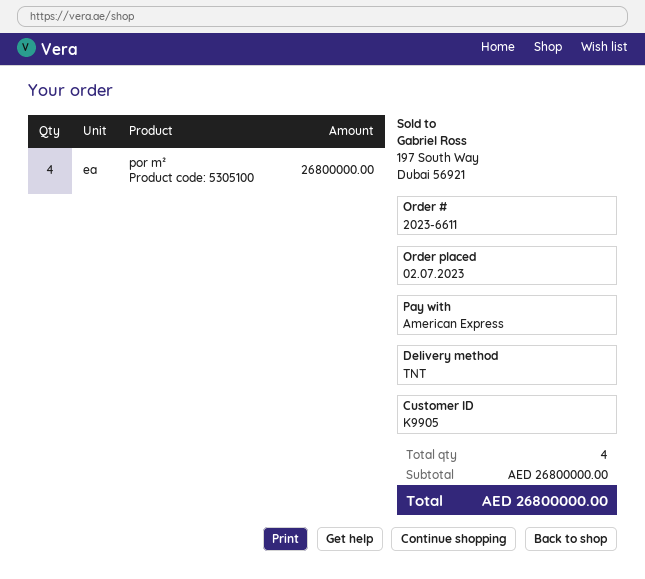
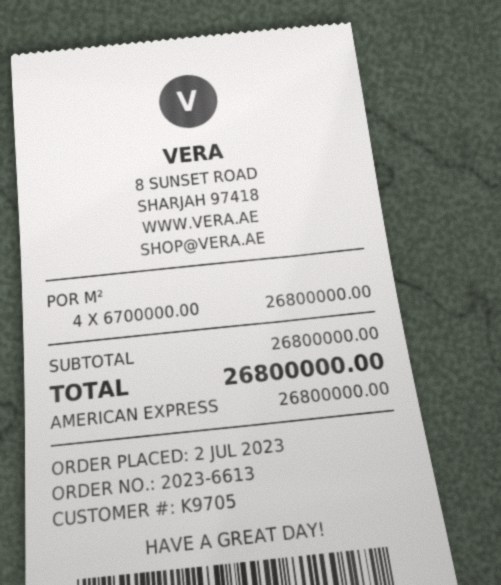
order number: 2023-6611 -> 2023-6613
customer number: K9905 -> K9705

